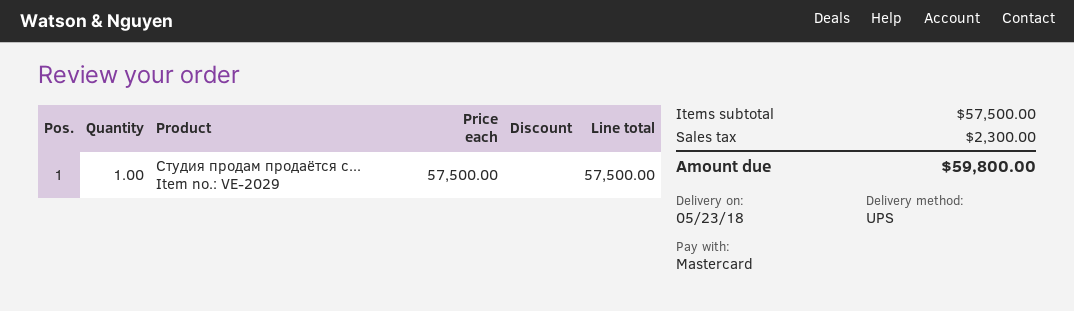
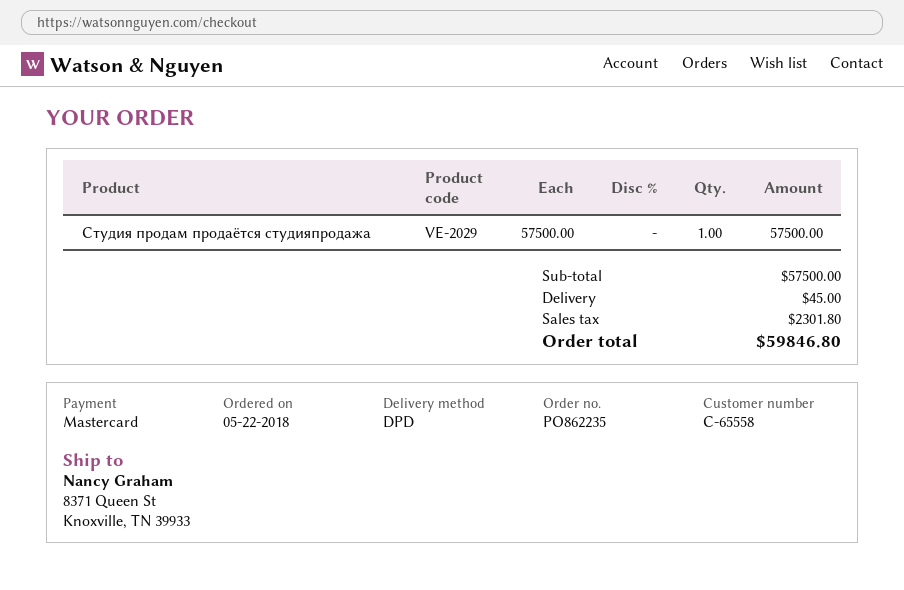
shipping method: UPS -> DPD
shipping: none -> 45.00
tax: 2300.00 -> 2301.80
total: 59800.00 -> 59846.80

